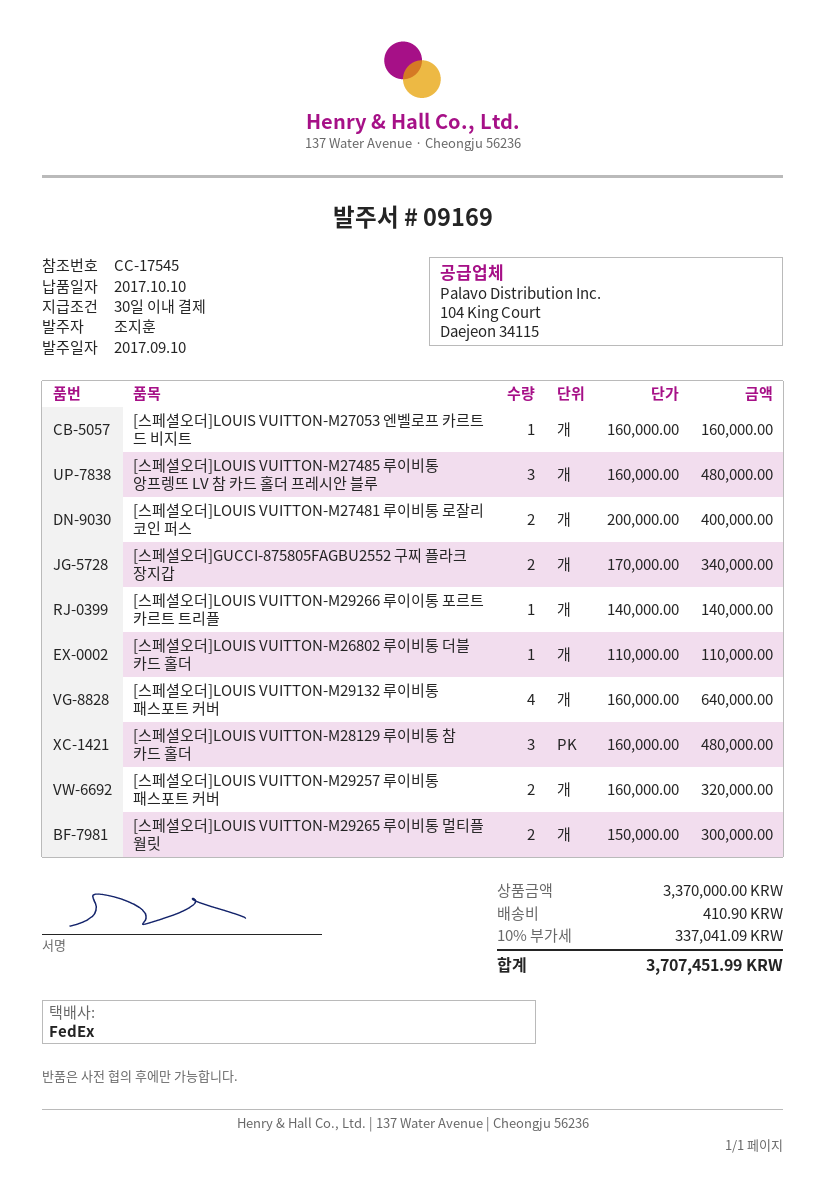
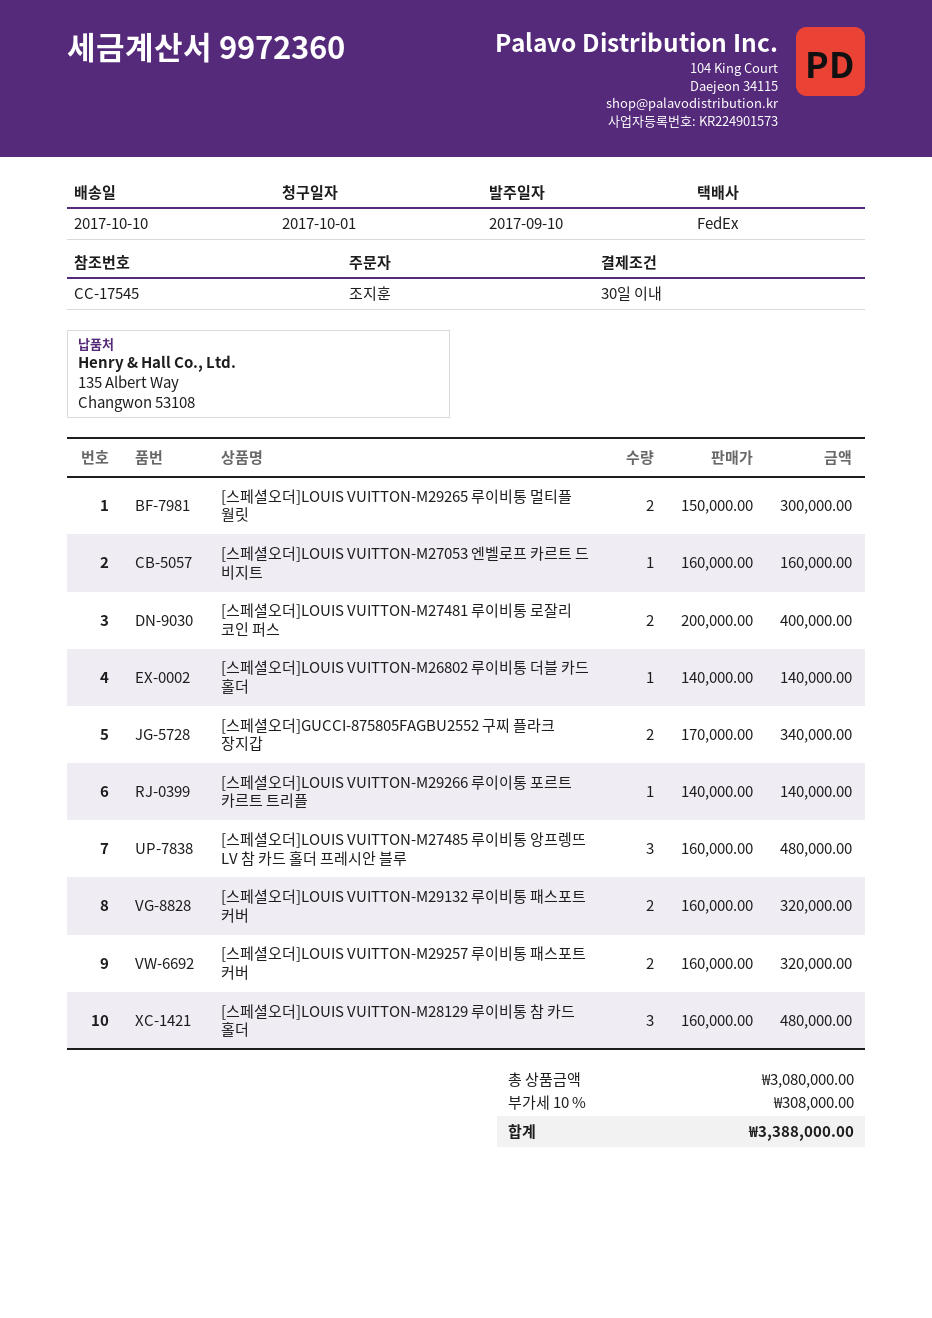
[스페셜오더]LOUIS VUITTON-M26802 루이비통 더블 카드 홀더: 1 x 110000.00 = 110000.00 -> 1 x 140000.00 = 140000.00
[스페셜오더]LOUIS VUITTON-M29132 루이비통 패스포트 커버: 4 x 160000.00 = 640000.00 -> 2 x 160000.00 = 320000.00
subtotal: 3370000.00 -> 3080000.00
shipping: 410.90 -> none
tax: 10% = 337041.09 -> 10% = 308000.00
total: 3707451.99 -> 3388000.00

